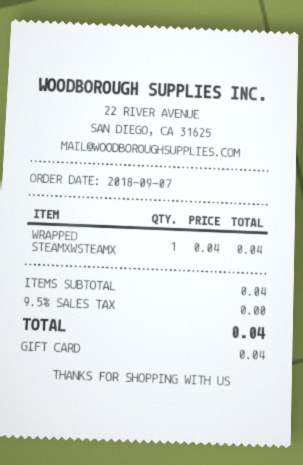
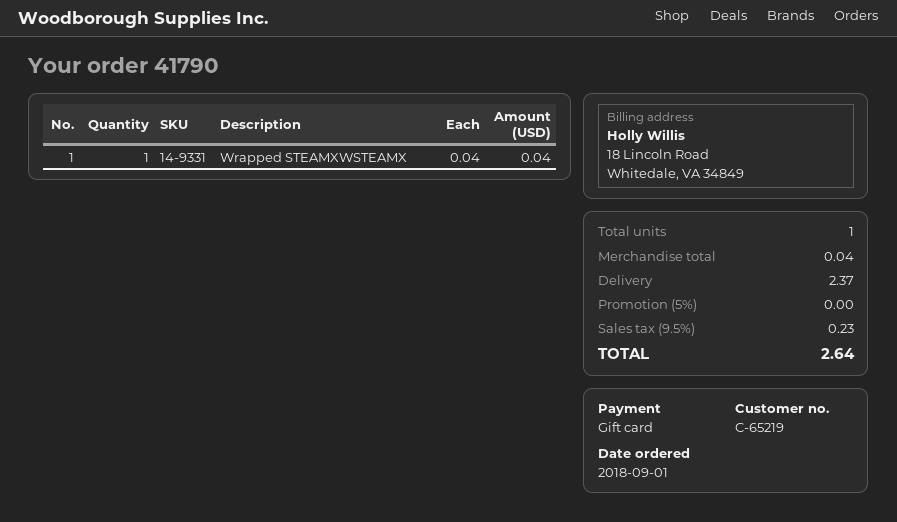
order date: 2018-09-07 -> 2018-09-01
discount: none -> 5% = 0.00
shipping: none -> 2.37
tax: 9.5% = 0.00 -> 9.5% = 0.23
total: 0.04 -> 2.64

